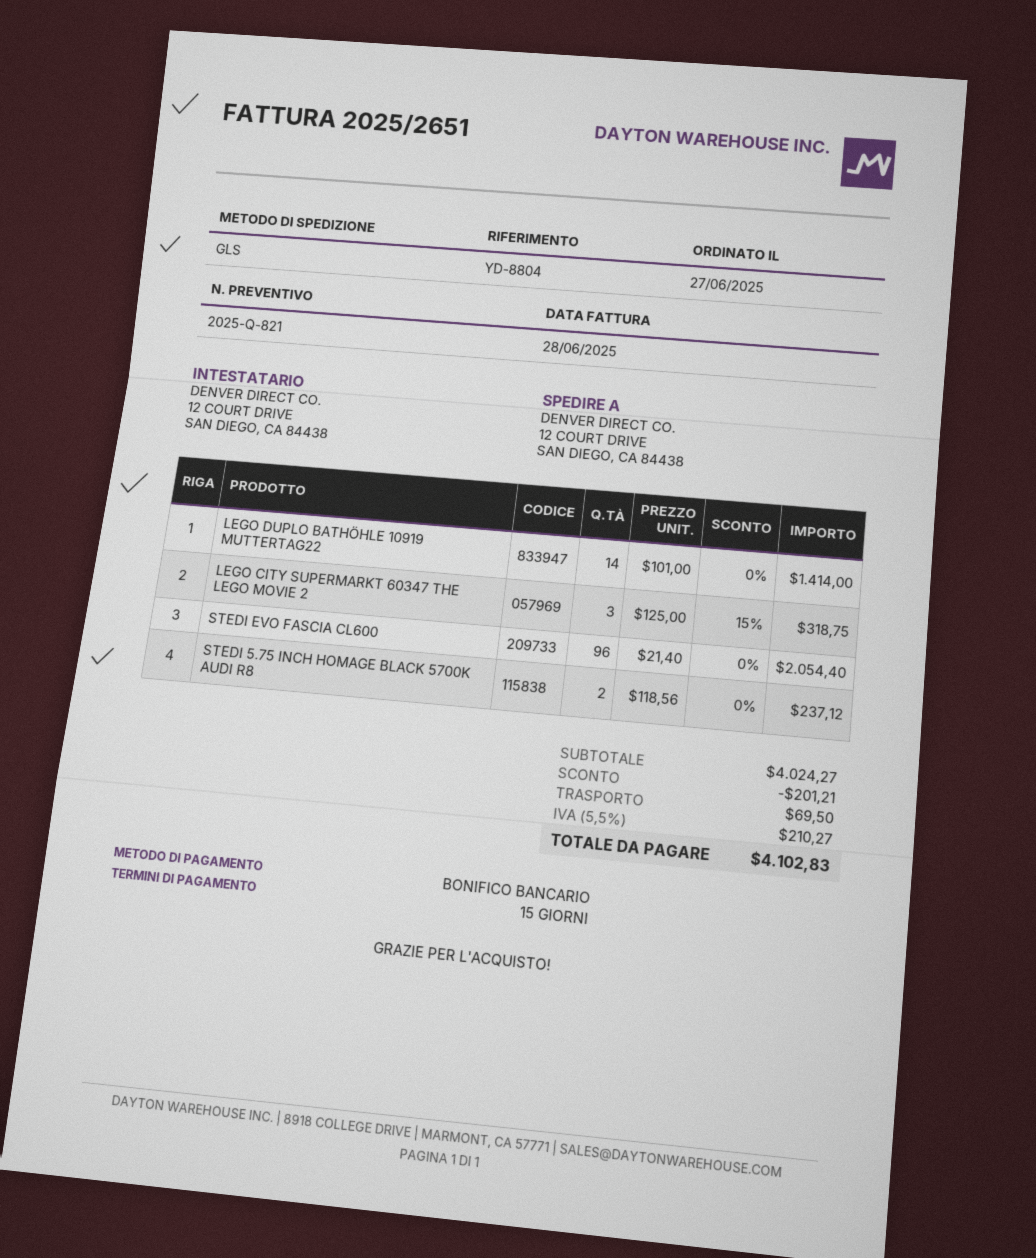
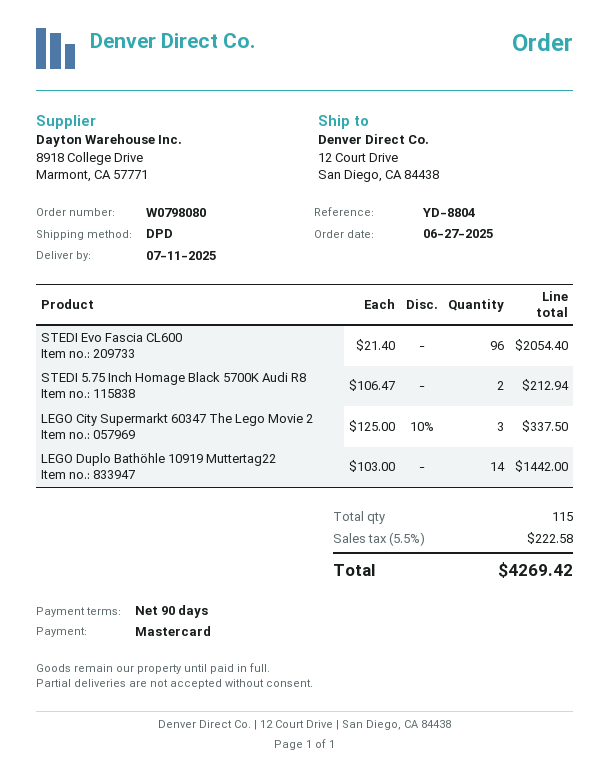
payment terms: 15 days -> 90 days
payment method: bank transfer -> Mastercard
shipping method: GLS -> DPD
LEGO DUPLO BATHÖHLE 10919 MUTTERTAG22: 14 x 101.00 = 1414.00 -> 14 x 103.00 = 1442.00
LEGO CITY SUPERMARKT 60347 THE LEGO MOVIE 2: 3 x 125.00 - 15% = 318.75 -> 3 x 125.00 - 10% = 337.50
STEDI 5.75 INCH HOMAGE BLACK 5700K AUDI R8: 2 x 118.56 = 237.12 -> 2 x 106.47 = 212.94
discount: 201.21 -> none
shipping: 69.50 -> none
tax: 5.5% = 210.27 -> 5.5% = 222.58
total: 4102.83 -> 4269.42

